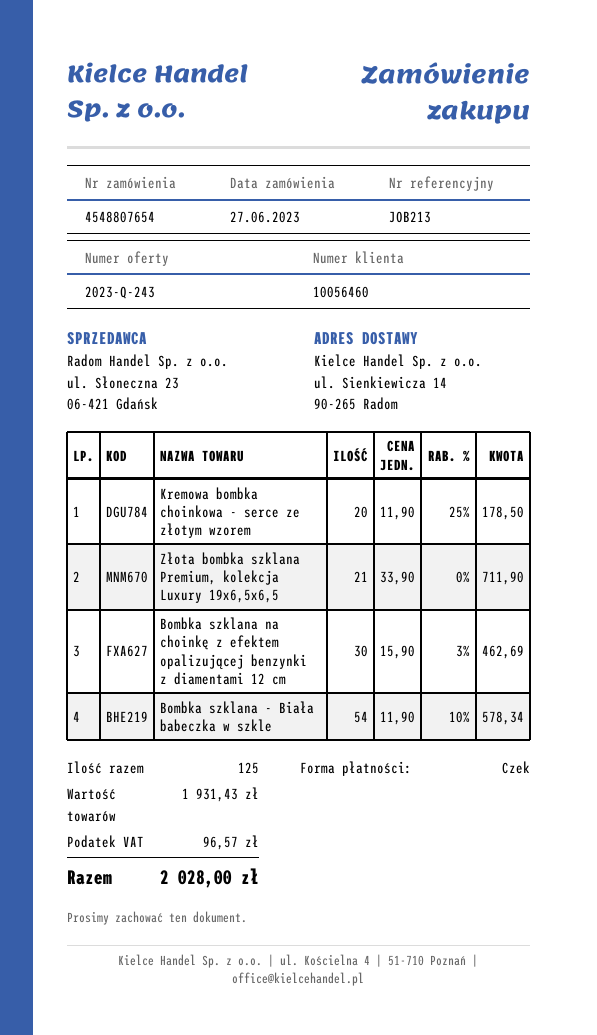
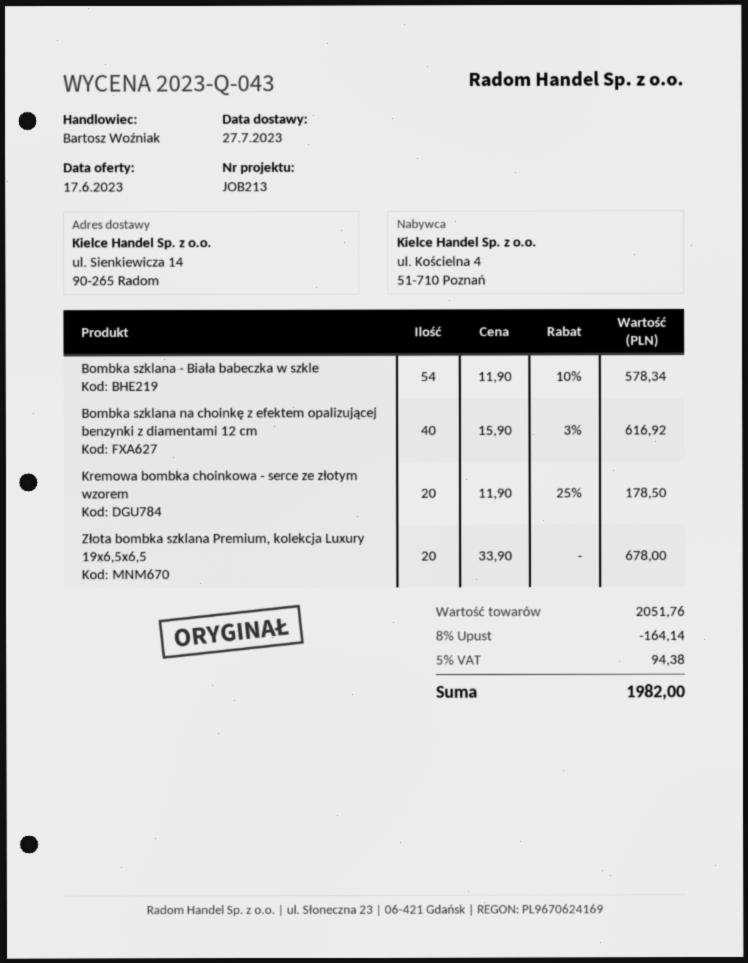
quote number: 2023-Q-243 -> 2023-Q-043
Złota bombka szklana Premium, kolekcja Luxury 19x6,5x6,5: 21 x 33.90 = 711.90 -> 20 x 33.90 = 678.00
Bombka szklana na choinkę z efektem opalizującej benzynki z diamentami 12 cm: 30 x 15.90 - 3% = 462.69 -> 40 x 15.90 - 3% = 616.92
subtotal: 1931.43 -> 2051.76
discount: none -> 8% = 164.14
tax: 96.57 -> 94.38
total: 2028.00 -> 1982.00

